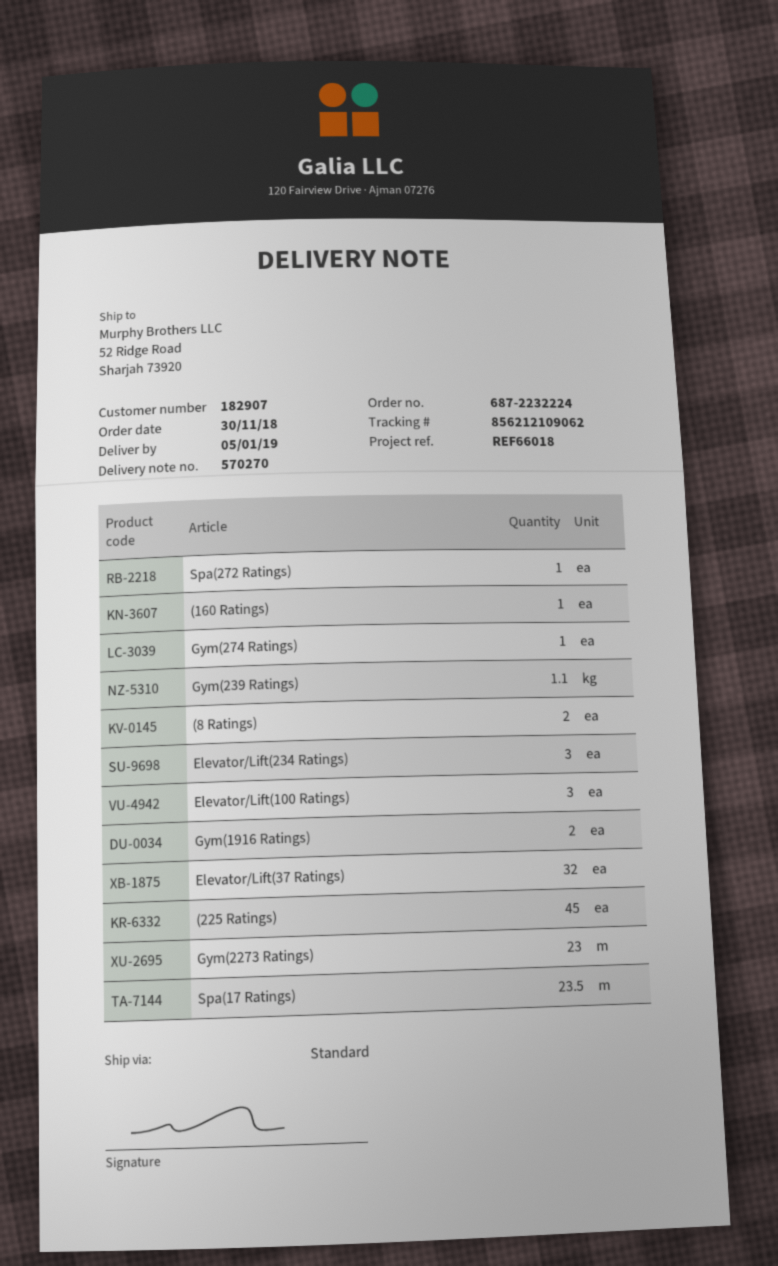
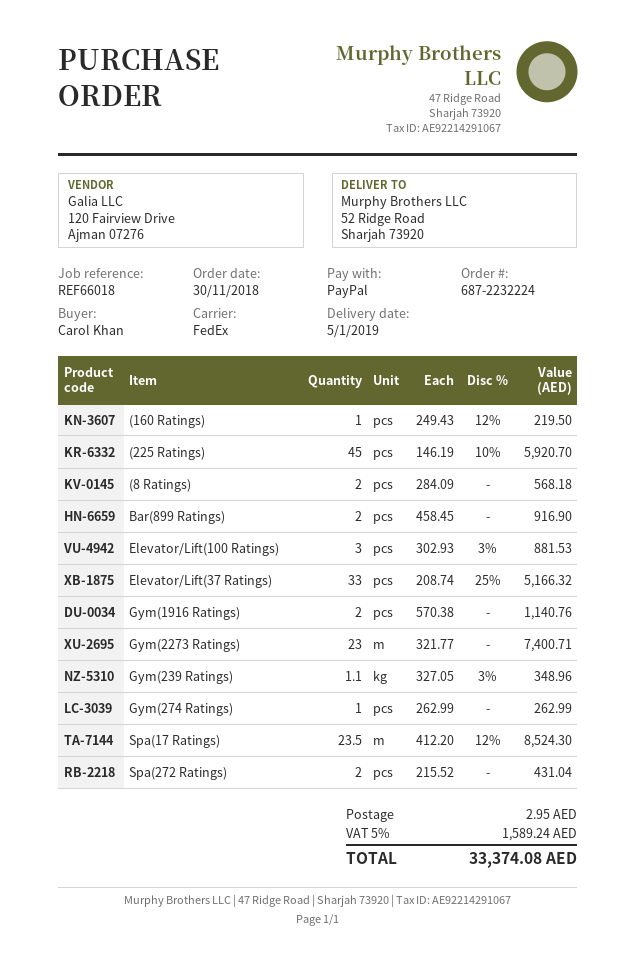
shipping method: standard -> FedEx
Spa(272 Ratings): 1 -> 2
Elevator/Lift(234 Ratings): 3 -> none
Elevator/Lift(37 Ratings): 32 -> 33
Bar(899 Ratings): none -> 2

